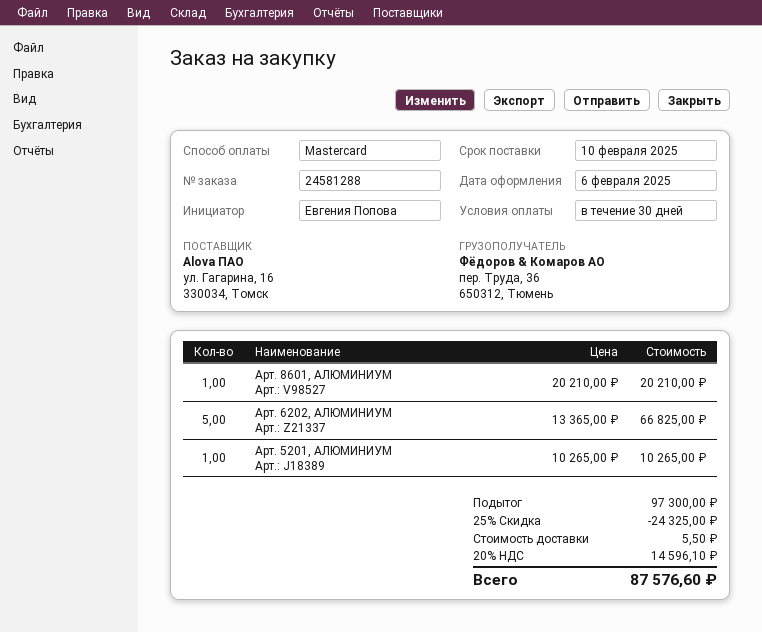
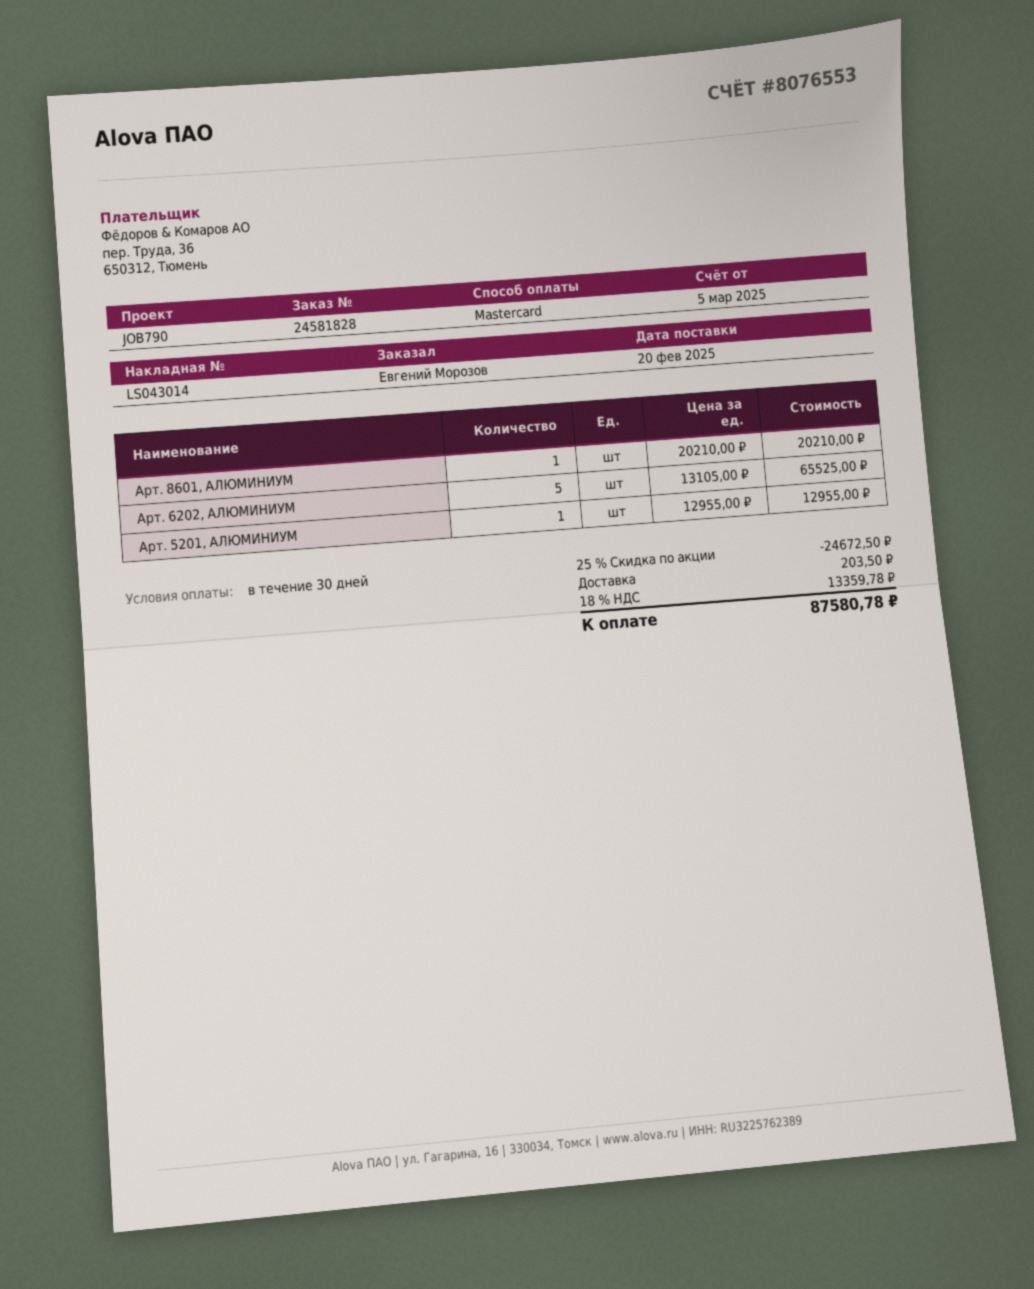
order number: 24581288 -> 24581828
delivery date: 2025-02-10 -> 2025-02-20
ordered by: Евгения Попова -> Евгений Морозов
Арт. 6202, АЛЮМИНИУМ: 5 x 13365.00 = 66825.00 -> 5 x 13105.00 = 65525.00
Арт. 5201, АЛЮМИНИУМ: 1 x 10265.00 = 10265.00 -> 1 x 12955.00 = 12955.00
discount: 25% = 24325.00 -> 25% = 24672.50
shipping: 5.50 -> 203.50
tax: 20% = 14596.10 -> 18% = 13359.78
total: 87576.60 -> 87580.78

